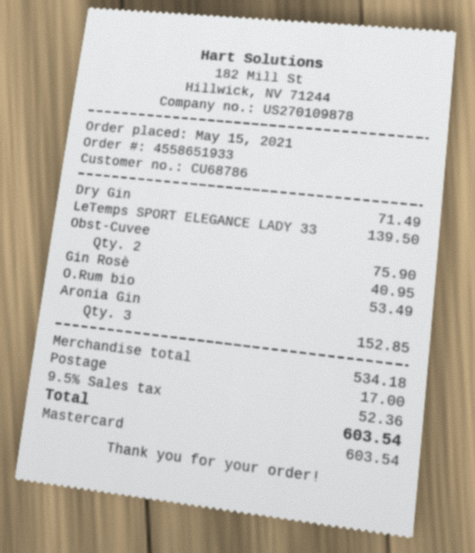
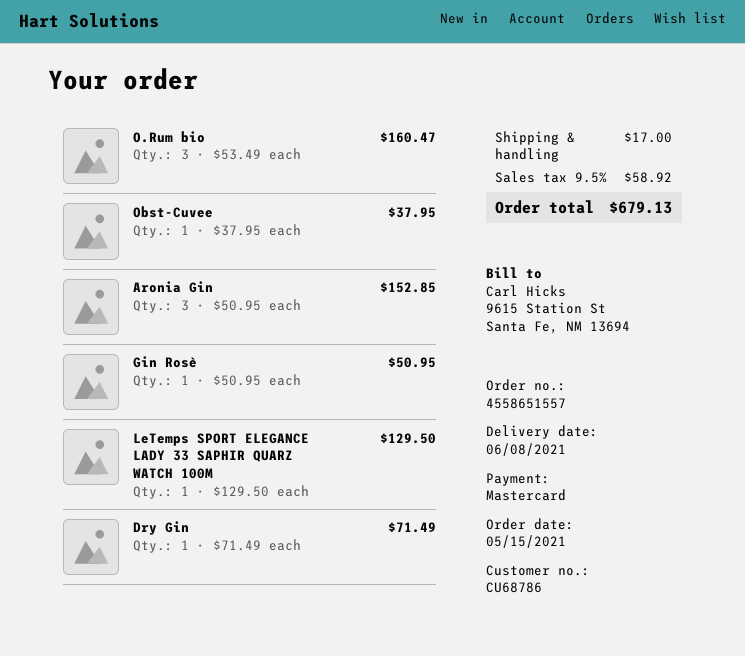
order number: 4558651933 -> 4558651557
LeTemps SPORT ELEGANCE LADY 33: 1 for 139.50 -> 1 for 129.50
Obst-Cuvee: 2 for 75.90 -> 1 for 37.95
Gin Rosè: 1 for 40.95 -> 1 for 50.95
O.Rum bio: 1 for 53.49 -> 3 for 160.47
tax: 9.5% = 52.36 -> 9.5% = 58.92
total: 603.54 -> 679.13

